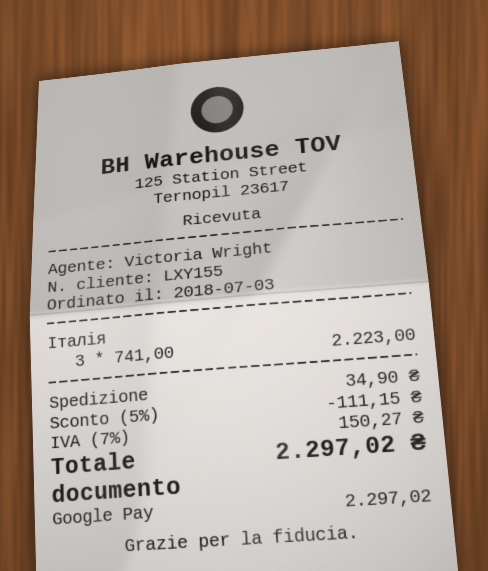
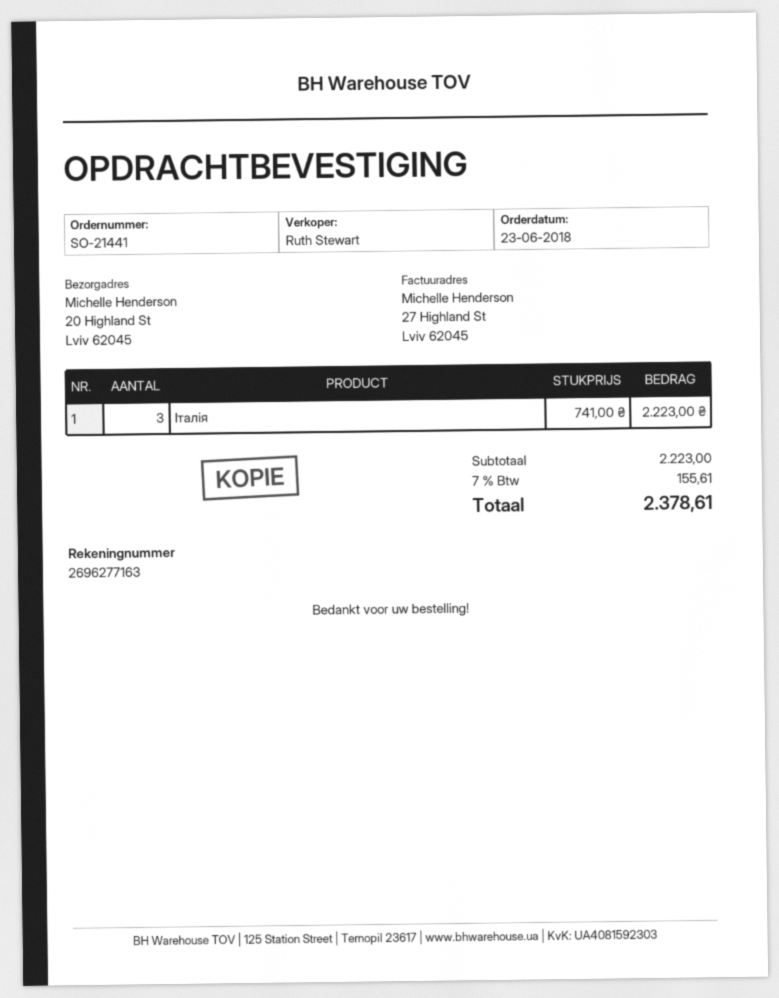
order date: 2018-07-03 -> 2018-06-23
sales rep: Victoria Wright -> Ruth Stewart
discount: 5% = 111.15 -> none
shipping: 34.90 -> none
tax: 7% = 150.27 -> 7% = 155.61
total: 2297.02 -> 2378.61

